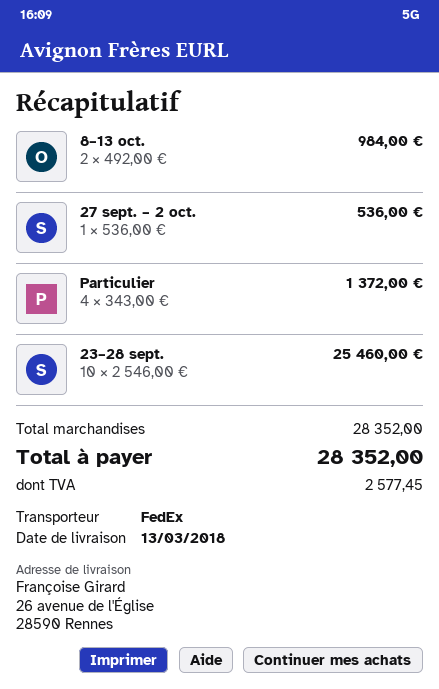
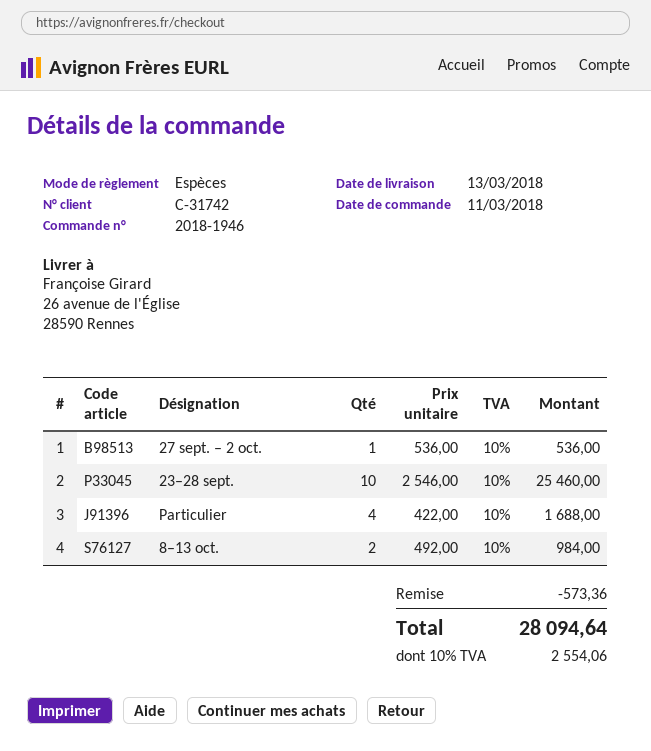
Particulier: 4 x 343.00 = 1372.00 -> 4 x 422.00 = 1688.00
discount: none -> 573.36
tax: 2577.45 -> 2554.06
total: 28352.00 -> 28094.64

